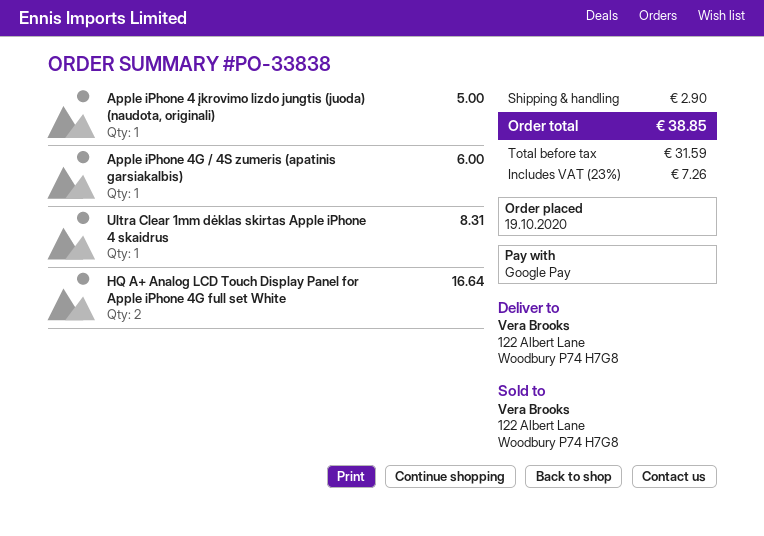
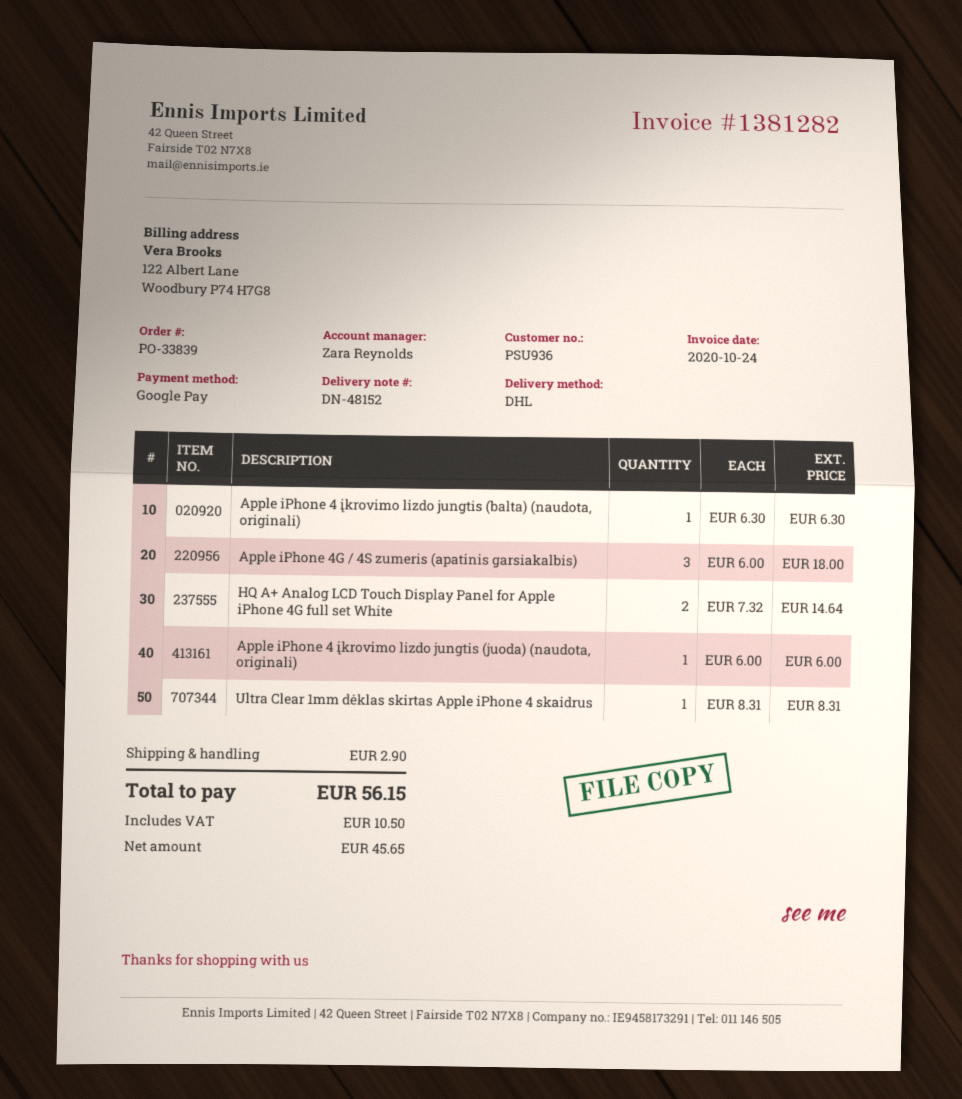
order number: PO-33838 -> PO-33839
Apple iPhone 4 įkrovimo lizdo jungtis (juoda) (naudota, originali): 1 for 5.00 -> 1 for 6.00
Apple iPhone 4G / 4S zumeris (apatinis garsiakalbis): 1 for 6.00 -> 3 for 18.00
HQ A+ Analog LCD Touch Display Panel for Apple iPhone 4G full set White: 2 for 16.64 -> 2 for 14.64
Apple iPhone 4 įkrovimo lizdo jungtis (balta) (naudota, originali): none -> 1 for 6.30
net: 31.59 -> 45.65
tax: 7.26 -> 10.50
total: 38.85 -> 56.15

